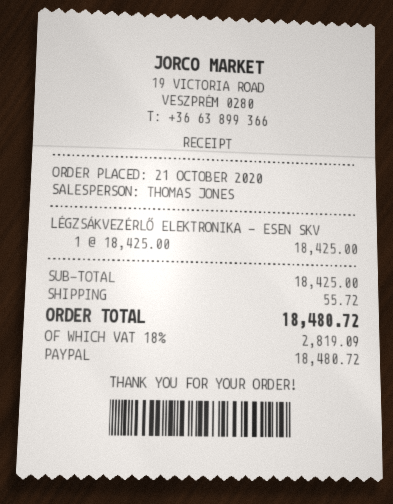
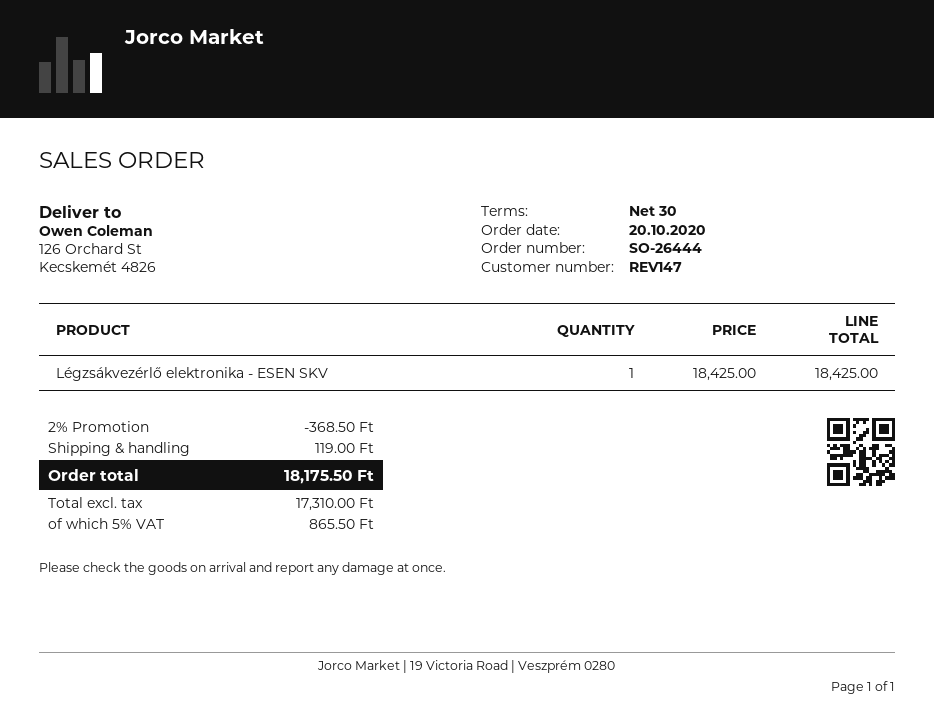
order date: 2020-10-21 -> 2020-10-20
discount: none -> 2% = 368.50
shipping: 55.72 -> 119.00
tax: 18% = 2819.09 -> 5% = 865.50
total: 18480.72 -> 18175.50

